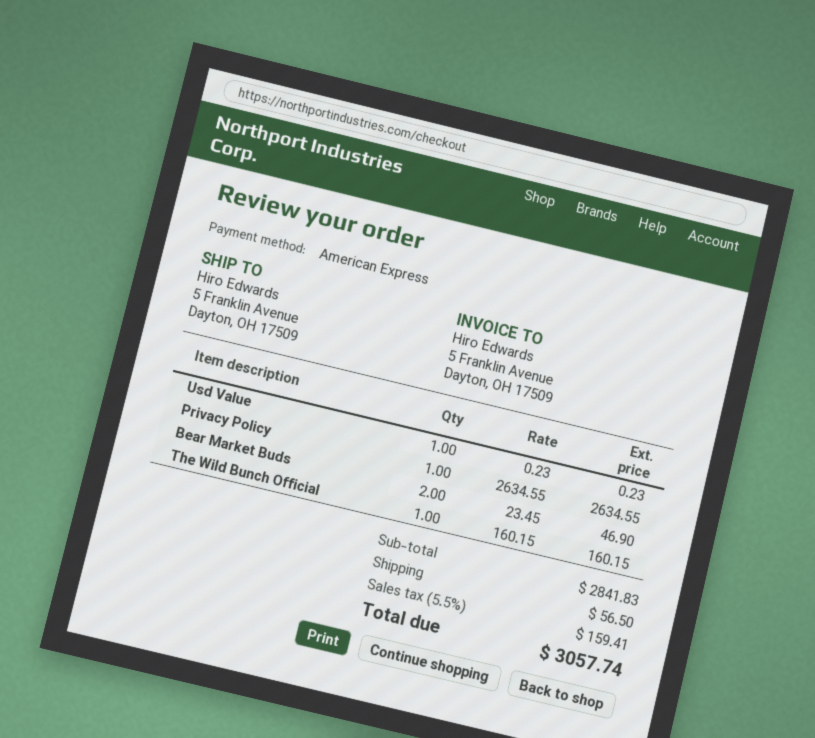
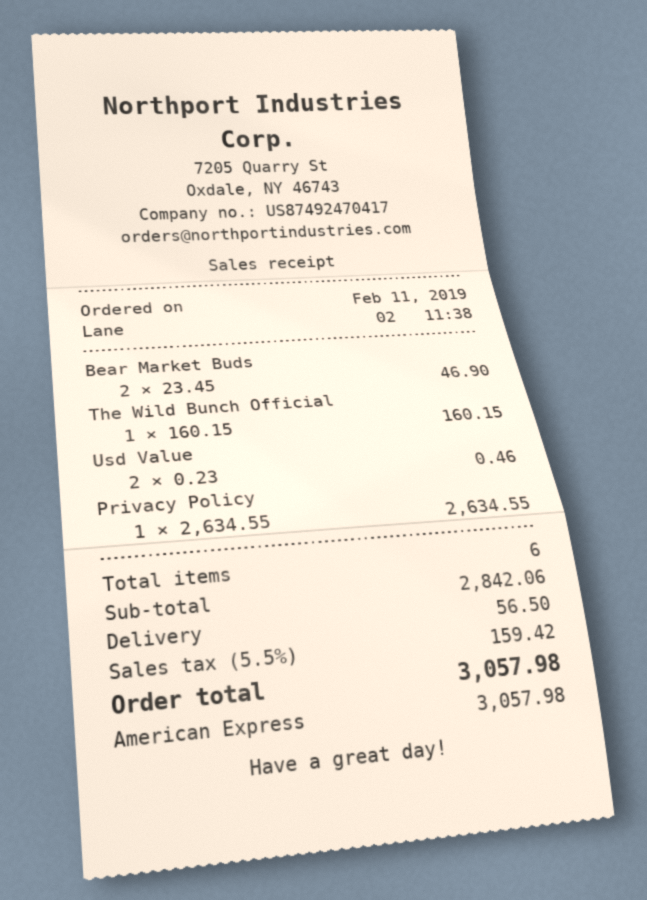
Usd Value: 1 x 0.23 = 0.23 -> 2 x 0.23 = 0.46
subtotal: 2841.83 -> 2842.06
tax: 5.5% = 159.41 -> 5.5% = 159.42
total: 3057.74 -> 3057.98

